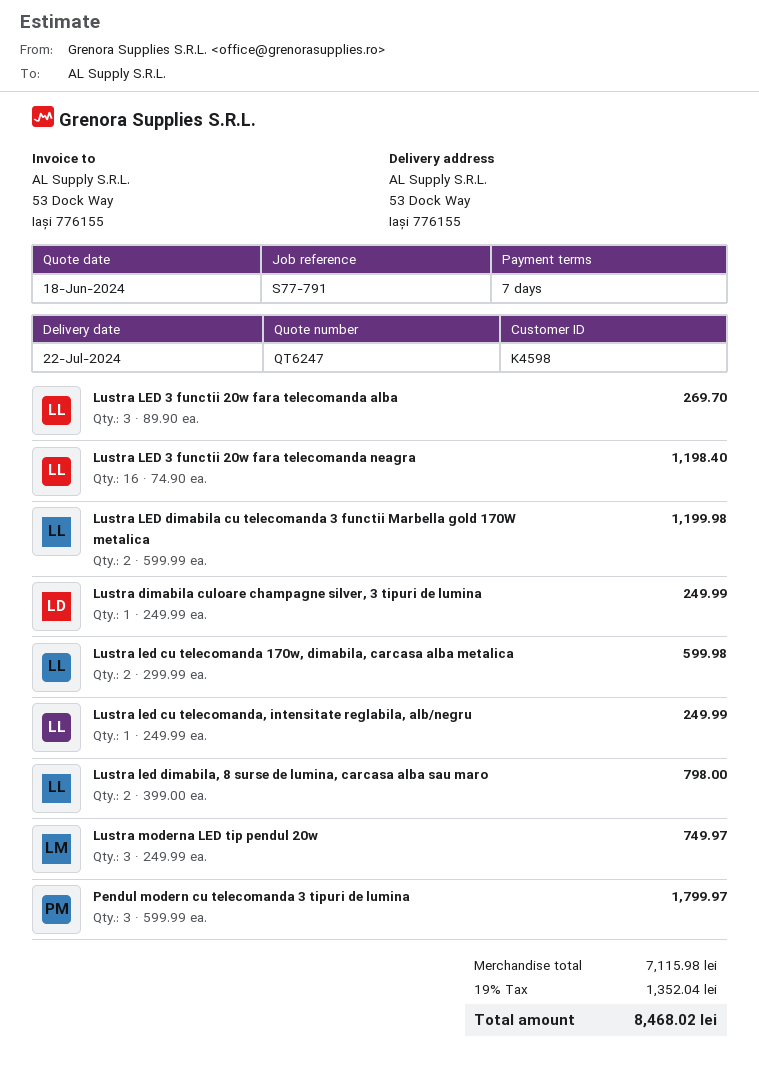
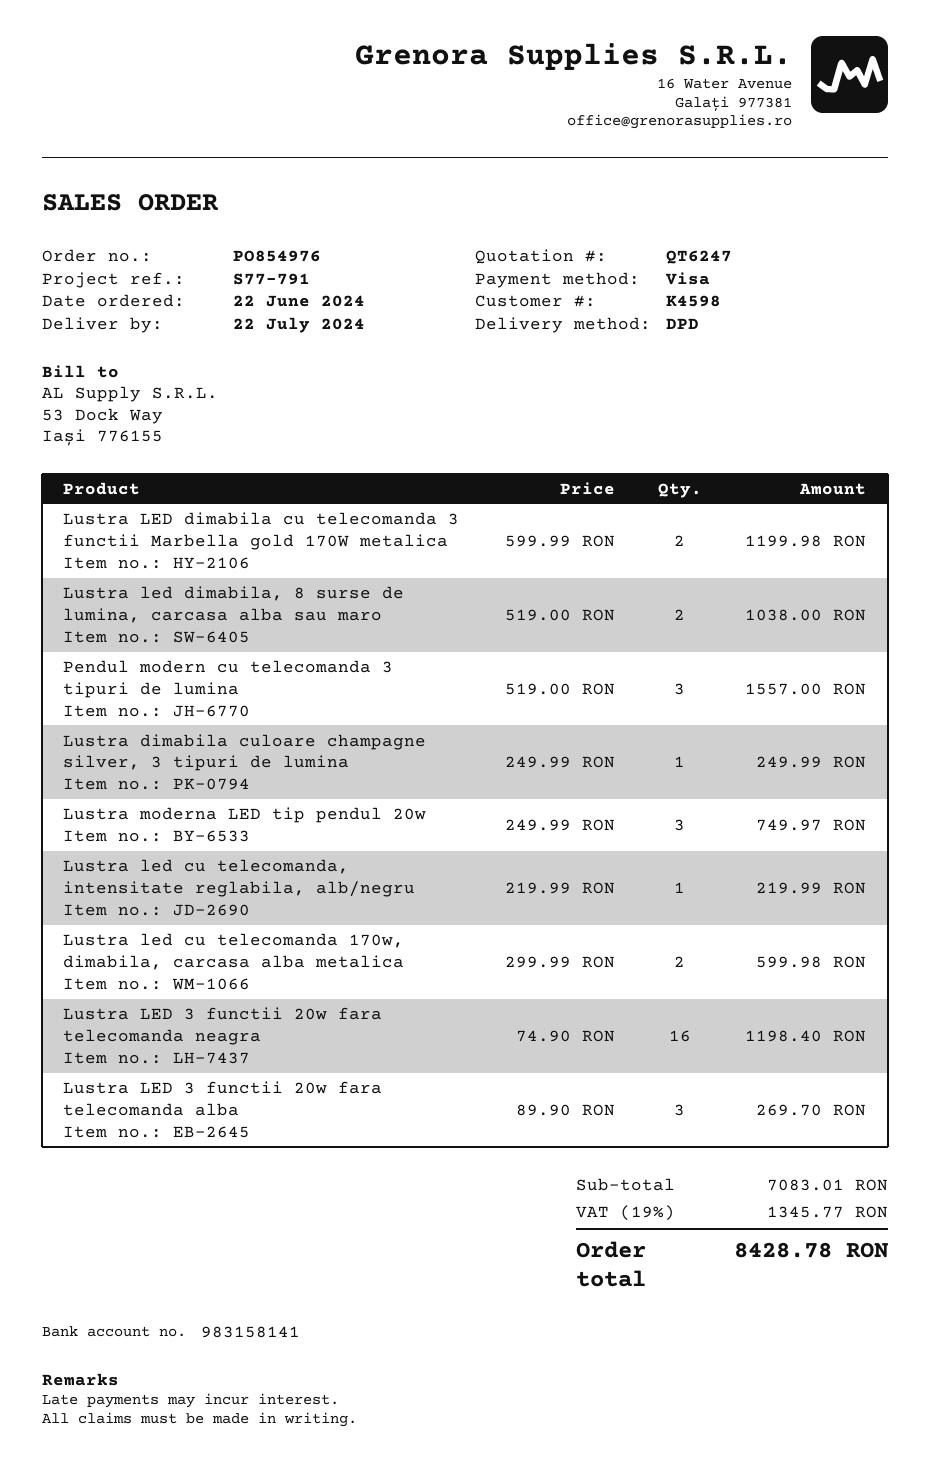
Lustra led cu telecomanda, intensitate reglabila, alb/negru: 1 x 249.99 = 249.99 -> 1 x 219.99 = 219.99
Lustra led dimabila, 8 surse de lumina, carcasa alba sau maro: 2 x 399.00 = 798.00 -> 2 x 519.00 = 1038.00
Pendul modern cu telecomanda 3 tipuri de lumina: 3 x 599.99 = 1799.97 -> 3 x 519.00 = 1557.00
subtotal: 7115.98 -> 7083.01
tax: 19% = 1352.04 -> 19% = 1345.77
total: 8468.02 -> 8428.78

